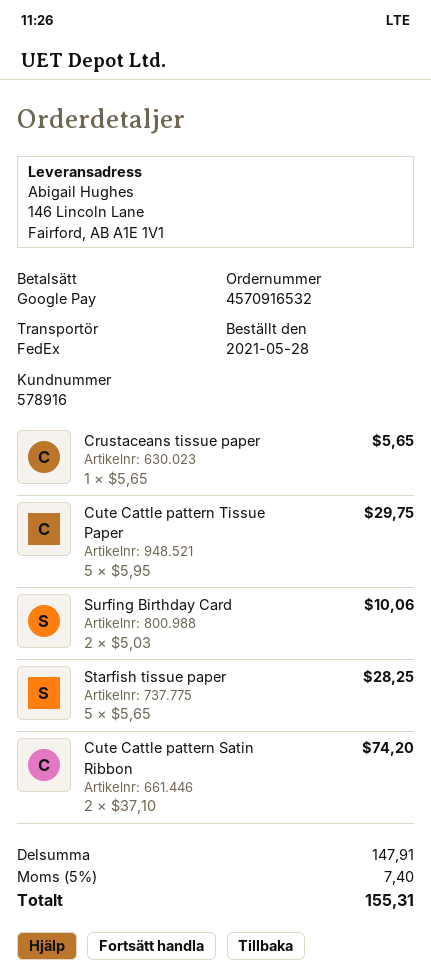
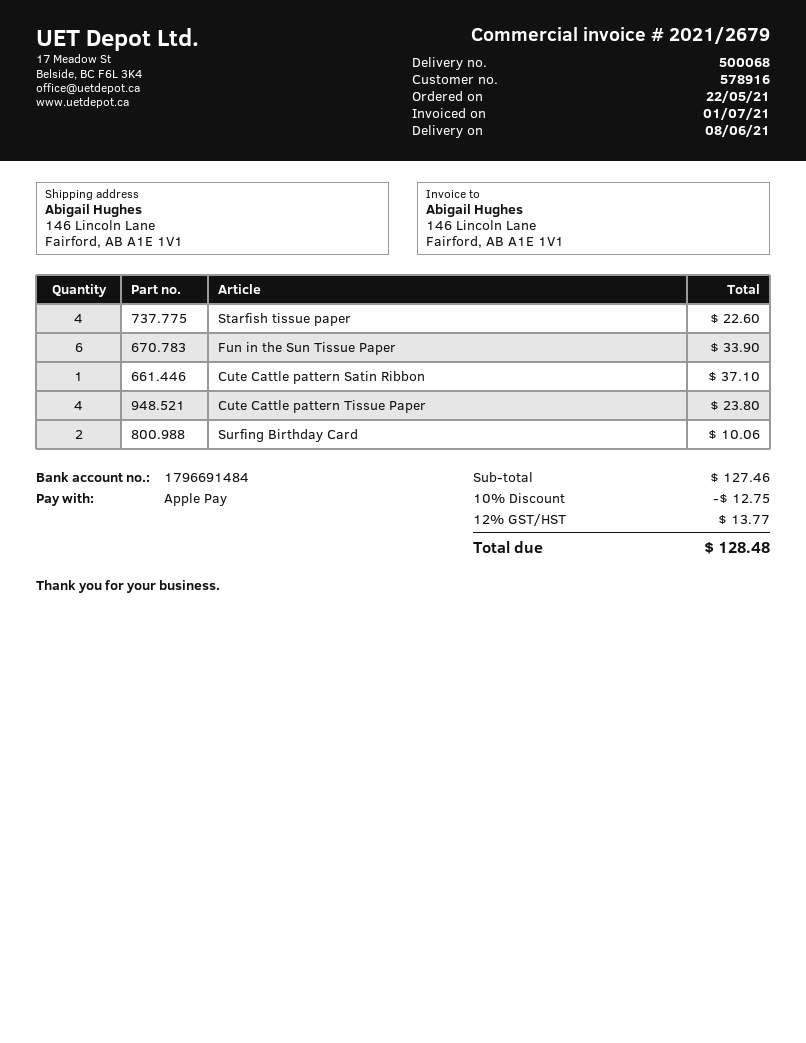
order date: 2021-05-28 -> 2021-05-22
payment method: Google Pay -> Apple Pay
Crustaceans tissue paper: 1 for 5.65 -> none
Cute Cattle pattern Tissue Paper: 5 for 29.75 -> 4 for 23.80
Starfish tissue paper: 5 for 28.25 -> 4 for 22.60
Cute Cattle pattern Satin Ribbon: 2 for 74.20 -> 1 for 37.10
Fun in the Sun Tissue Paper: none -> 6 for 33.90
subtotal: 147.91 -> 127.46
discount: none -> 10% = 12.75
tax: 5% = 7.40 -> 12% = 13.77
total: 155.31 -> 128.48

